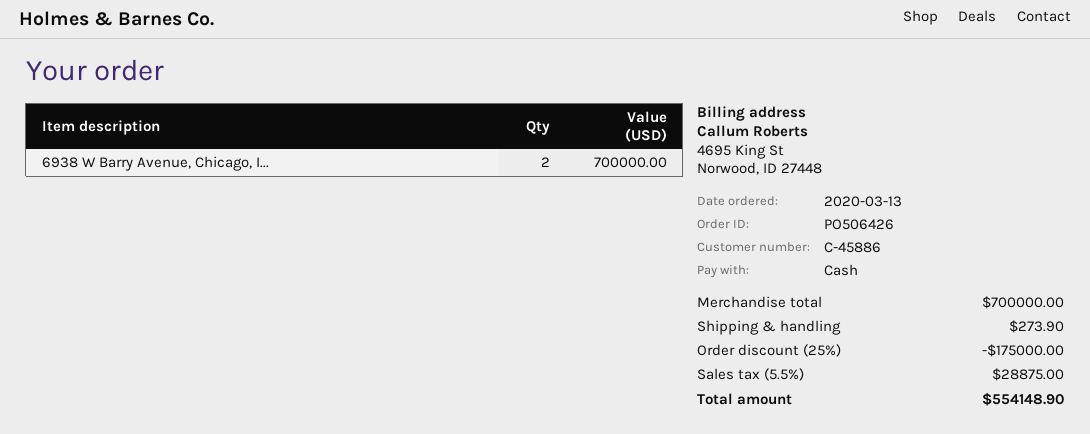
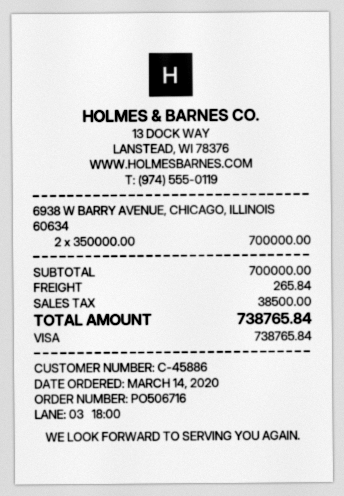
order number: PO506426 -> PO506716
order date: 2020-03-13 -> 2020-03-14
payment method: cash -> Visa
discount: 25% = 175000.00 -> none
shipping: 273.90 -> 265.84
tax: 28875.00 -> 38500.00
total: 554148.90 -> 738765.84

